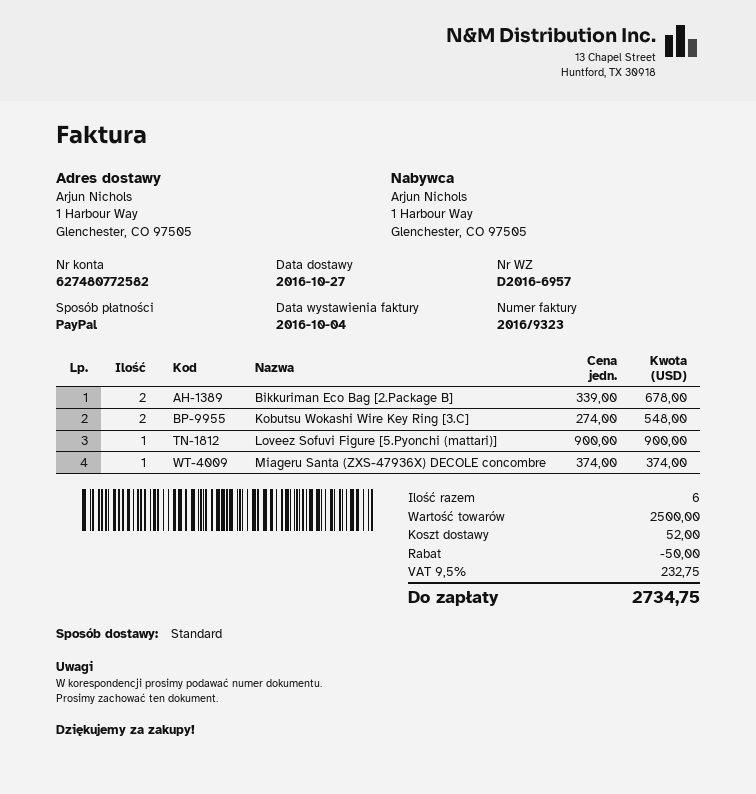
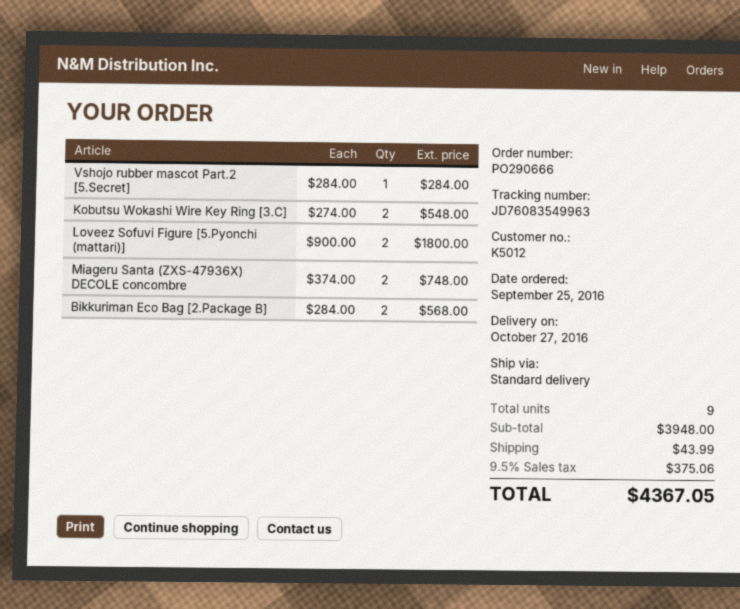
Bikkuriman Eco Bag [2.Package B]: 2 x 339.00 = 678.00 -> 2 x 284.00 = 568.00
Loveez Sofuvi Figure [5.Pyonchi (mattari)]: 1 x 900.00 = 900.00 -> 2 x 900.00 = 1800.00
Miageru Santa (ZXS-47936X) DECOLE concombre: 1 x 374.00 = 374.00 -> 2 x 374.00 = 748.00
Vshojo rubber mascot Part.2 [5.Secret]: none -> 1 x 284.00 = 284.00
total quantity: 6 -> 9
subtotal: 2500.00 -> 3948.00
discount: 50.00 -> none
shipping: 52.00 -> 43.99
tax: 9.5% = 232.75 -> 9.5% = 375.06
total: 2734.75 -> 4367.05

